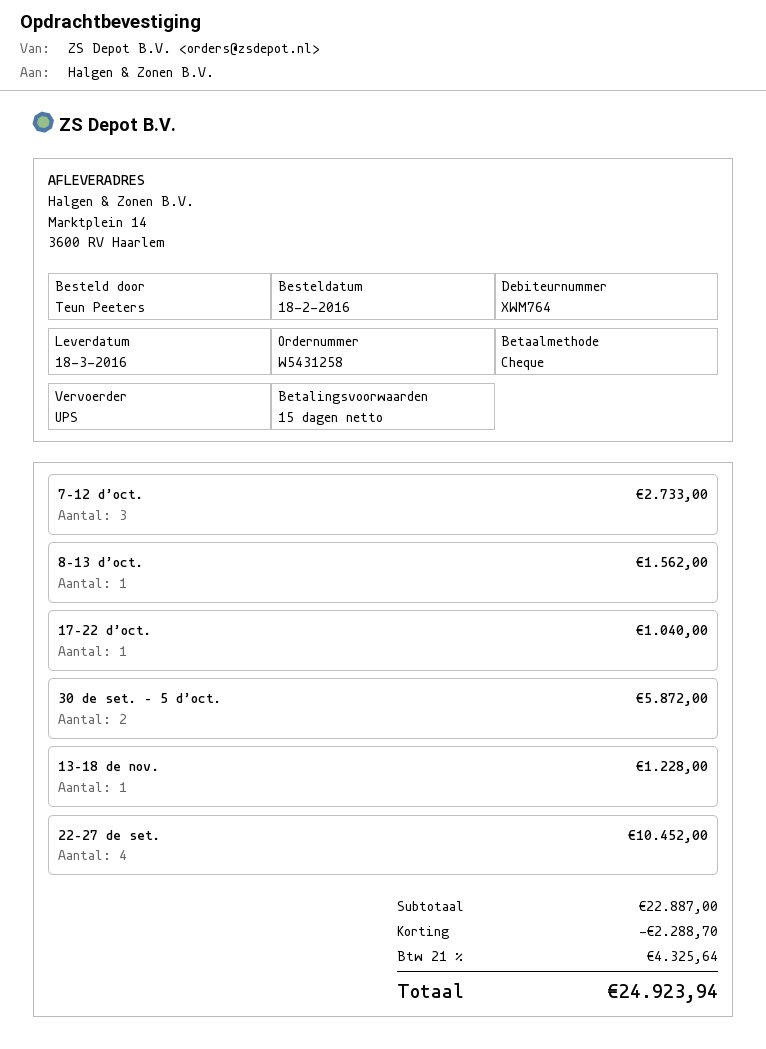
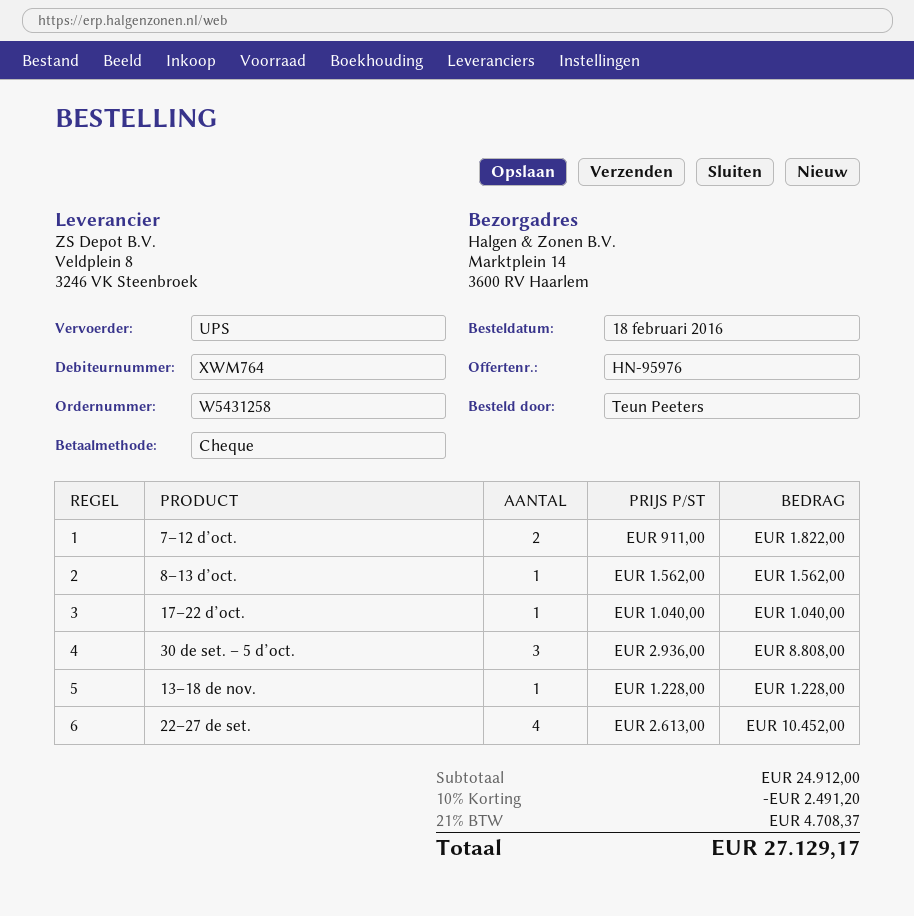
7–12 d’oct.: 3 for 2733.00 -> 2 for 1822.00
30 de set. – 5 d’oct.: 2 for 5872.00 -> 3 for 8808.00
subtotal: 22887.00 -> 24912.00
discount: 2288.70 -> 2491.20
tax: 21% = 4325.64 -> 21% = 4708.37
total: 24923.94 -> 27129.17

